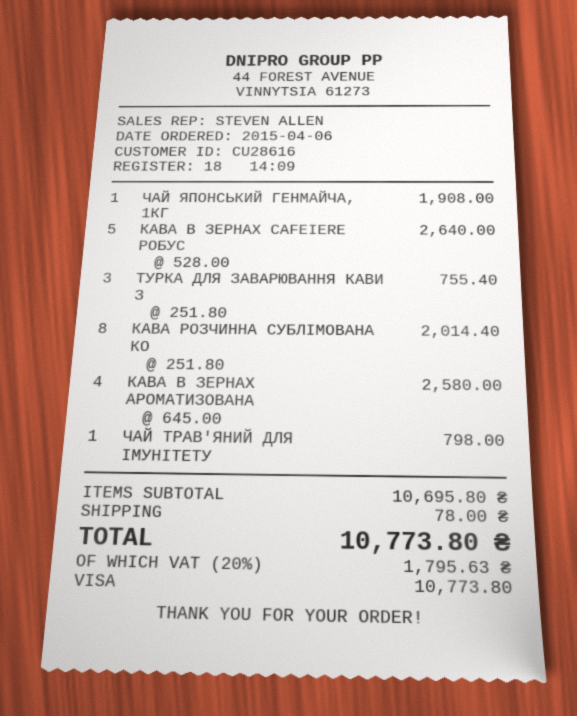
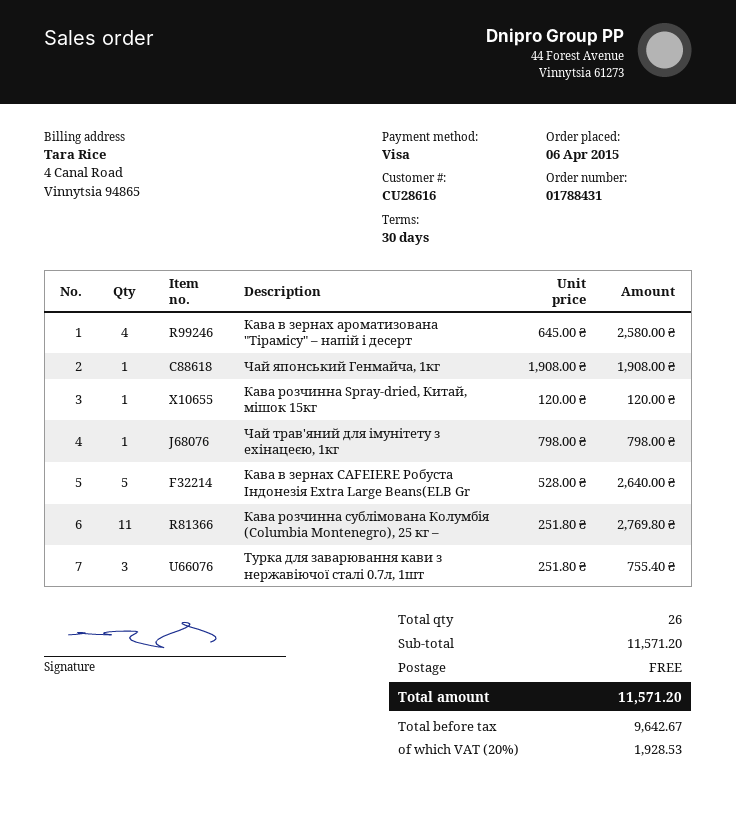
КАВА РОЗЧИННА СУБЛІМОВАНА КО: 8 x 251.80 = 2014.40 -> 11 x 251.80 = 2769.80
Кава розчинна Spray-dried, Китай, мішок 15кг: none -> 1 x 120.00 = 120.00
subtotal: 10695.80 -> 11571.20
shipping: 78.00 -> 0.00
tax: 20% = 1795.63 -> 20% = 1928.53
total: 10773.80 -> 11571.20

